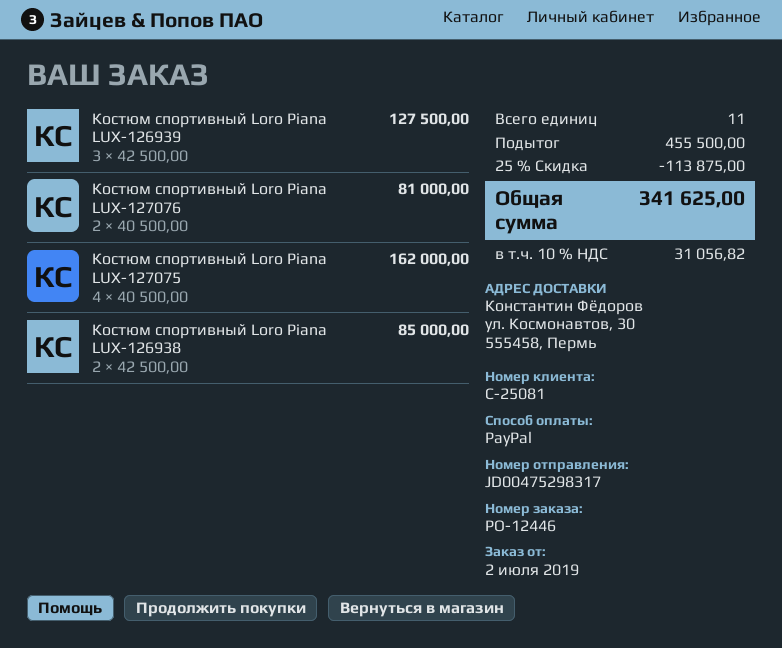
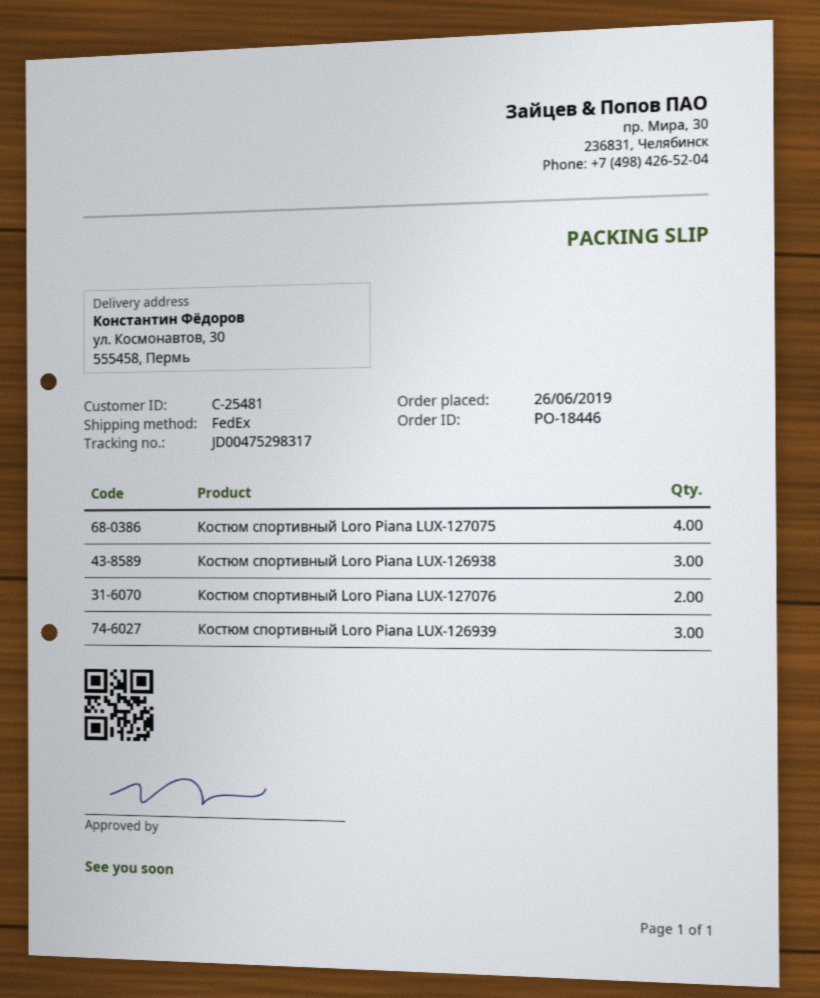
order number: PO-12446 -> PO-18446
order date: 2019-07-02 -> 2019-06-26
customer number: C-25081 -> C-25481
Костюм спортивный Loro Piana LUX-126938: 2 -> 3

